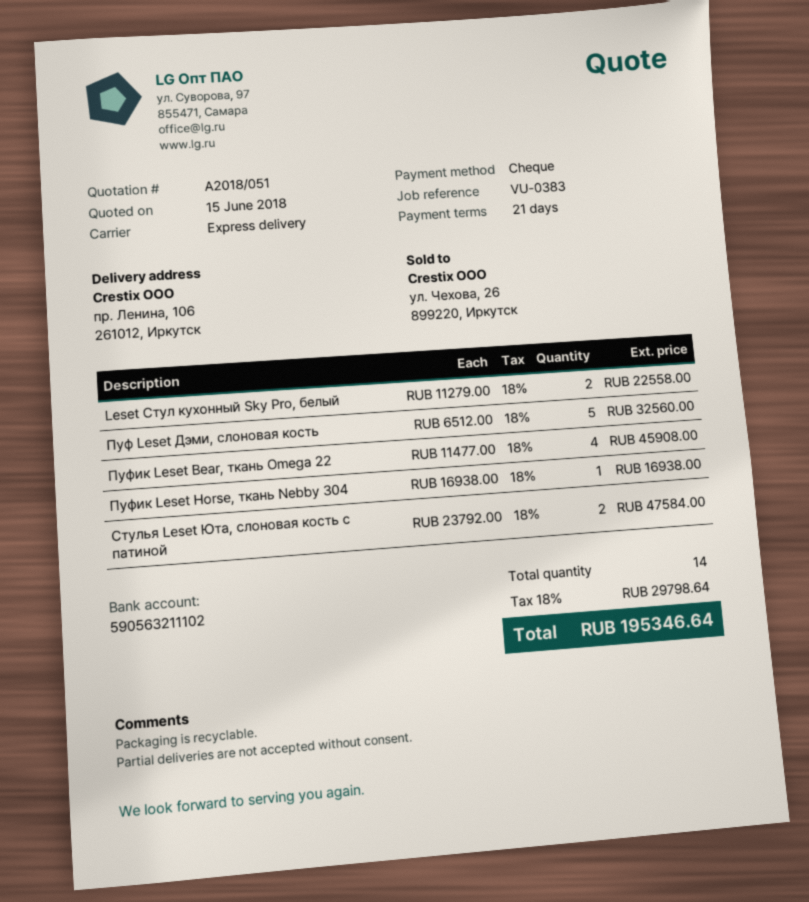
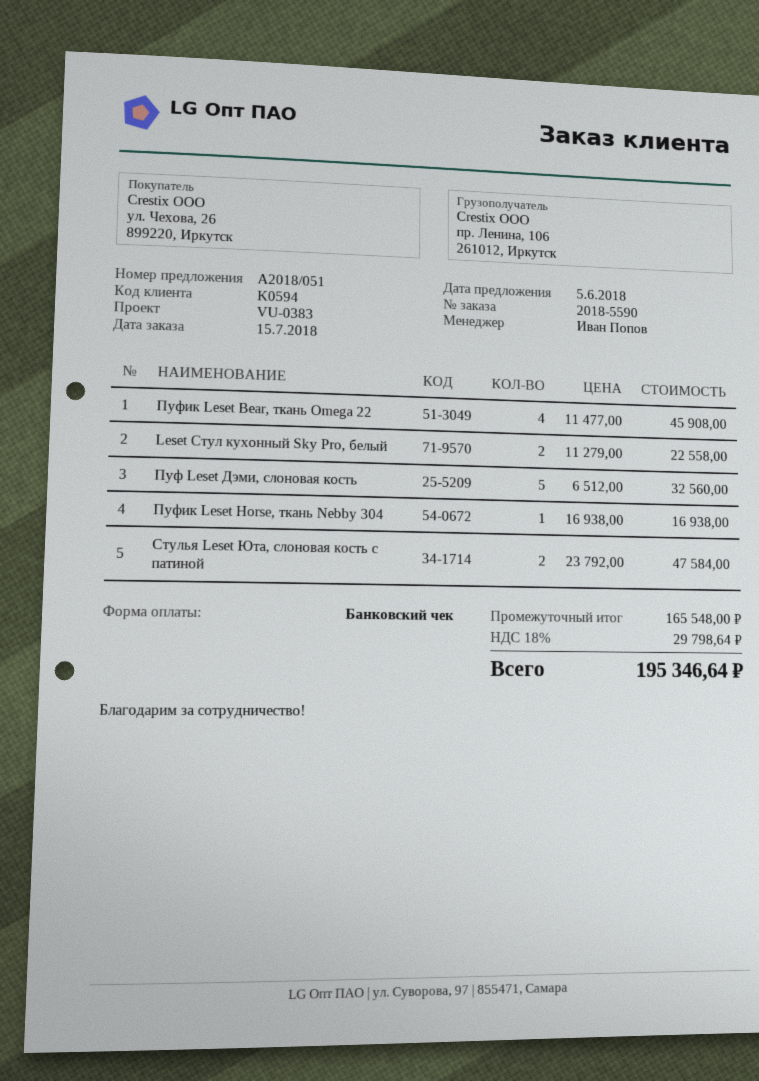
quote date: 2018-06-15 -> 2018-06-05

